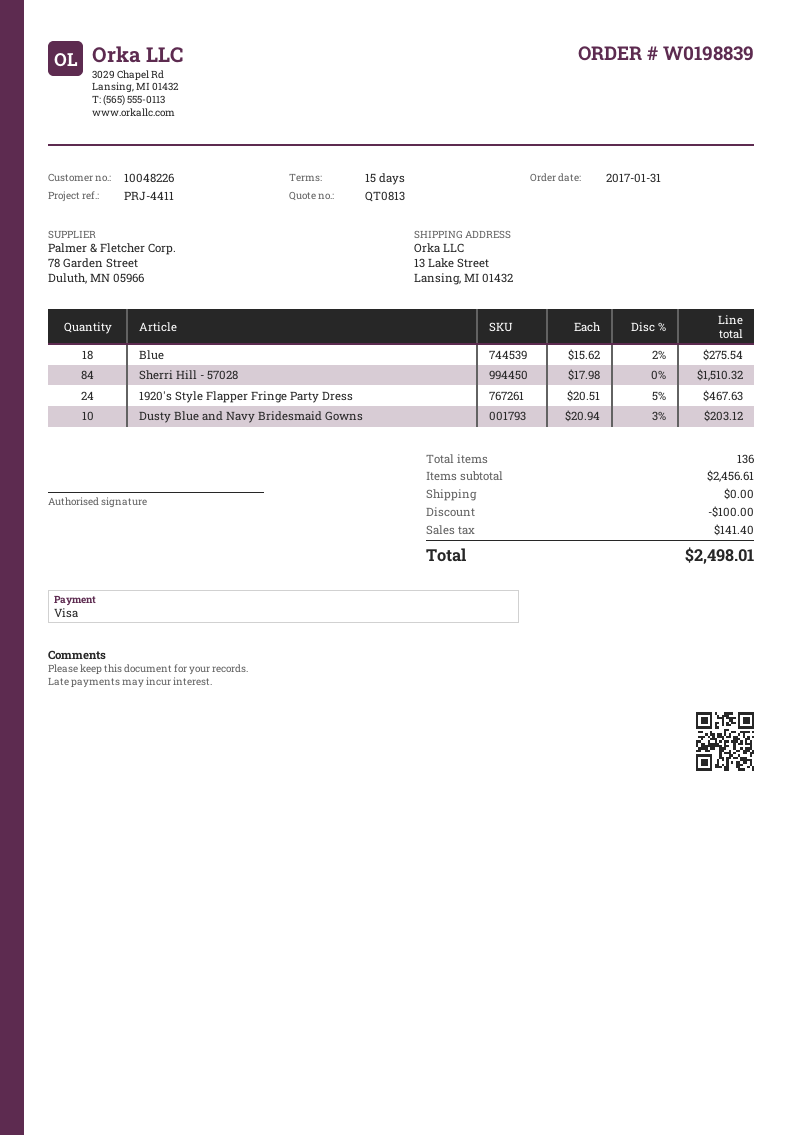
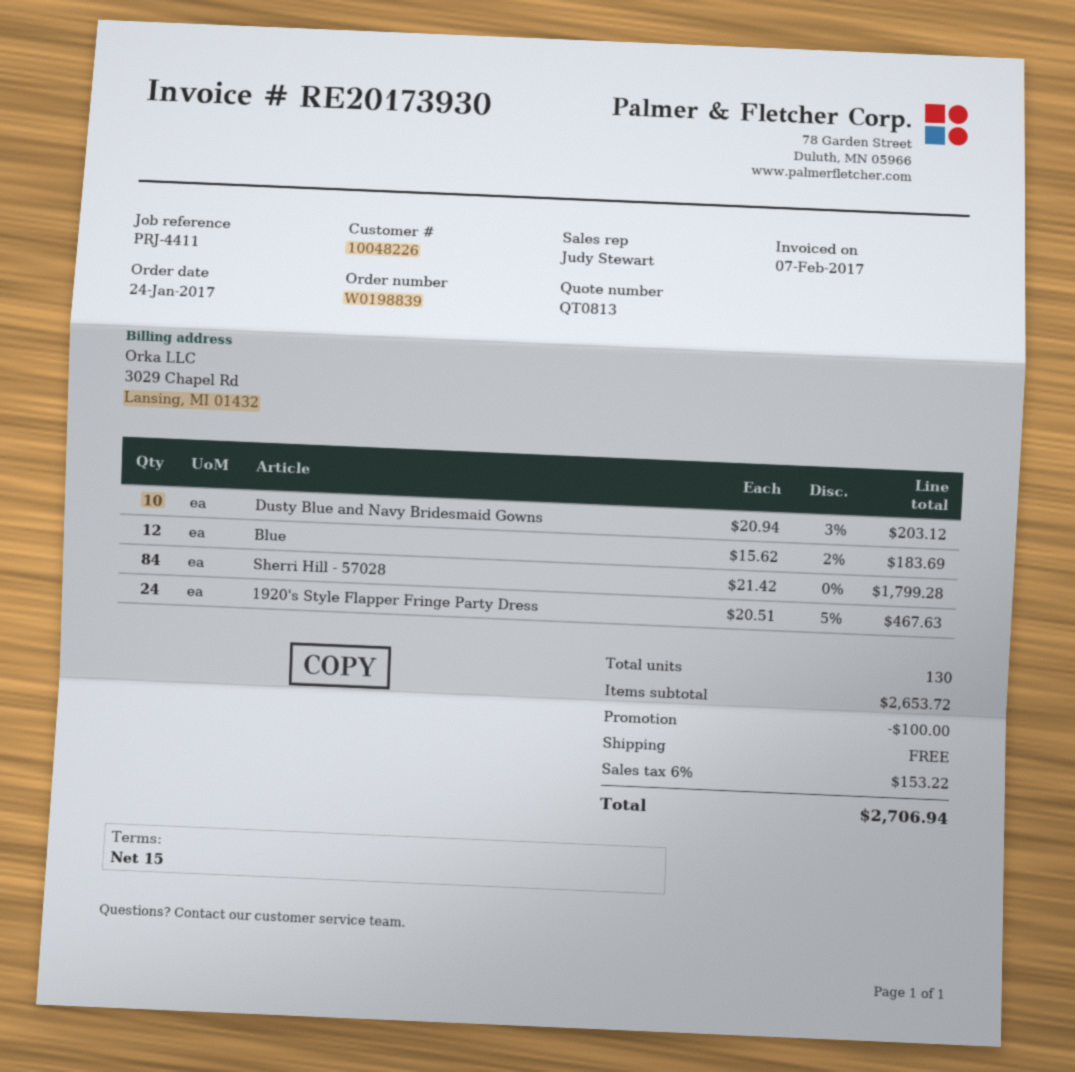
order date: 2017-01-31 -> 2017-01-24
Blue: 18 x 15.62 - 2% = 275.54 -> 12 x 15.62 - 2% = 183.69
Sherri Hill - 57028: 84 x 17.98 = 1510.32 -> 84 x 21.42 = 1799.28
total quantity: 136 -> 130
subtotal: 2456.61 -> 2653.72
tax: 141.40 -> 153.22
total: 2498.01 -> 2706.94

